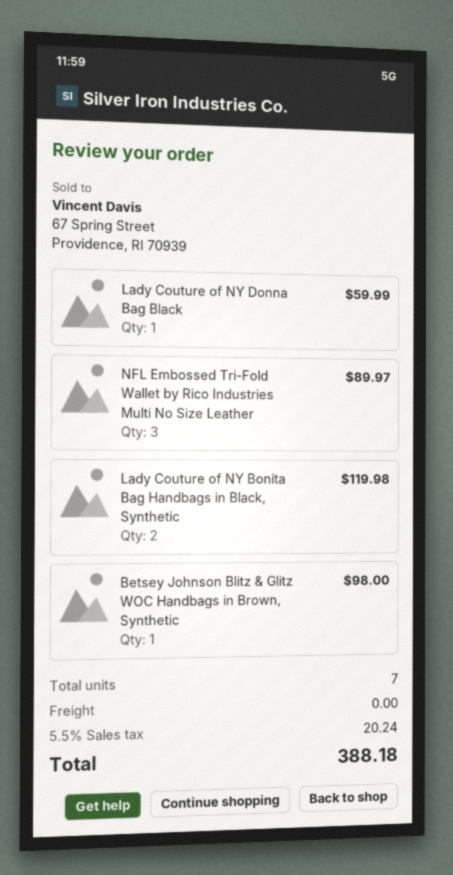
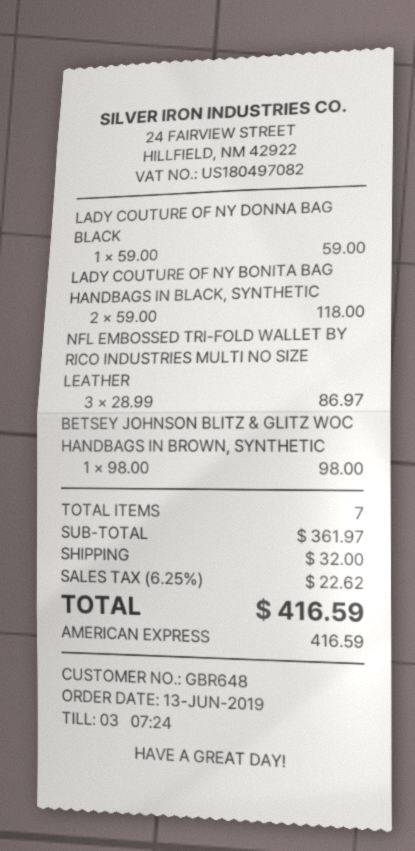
Lady Couture of NY Donna Bag Black: 1 for 59.99 -> 1 for 59.00
NFL Embossed Tri-Fold Wallet by Rico Industries Multi No Size Leather: 3 for 89.97 -> 3 for 86.97
Lady Couture of NY Bonita Bag Handbags in Black, Synthetic: 2 for 119.98 -> 2 for 118.00
shipping: 0.00 -> 32.00
tax: 5.5% = 20.24 -> 6.25% = 22.62
total: 388.18 -> 416.59

